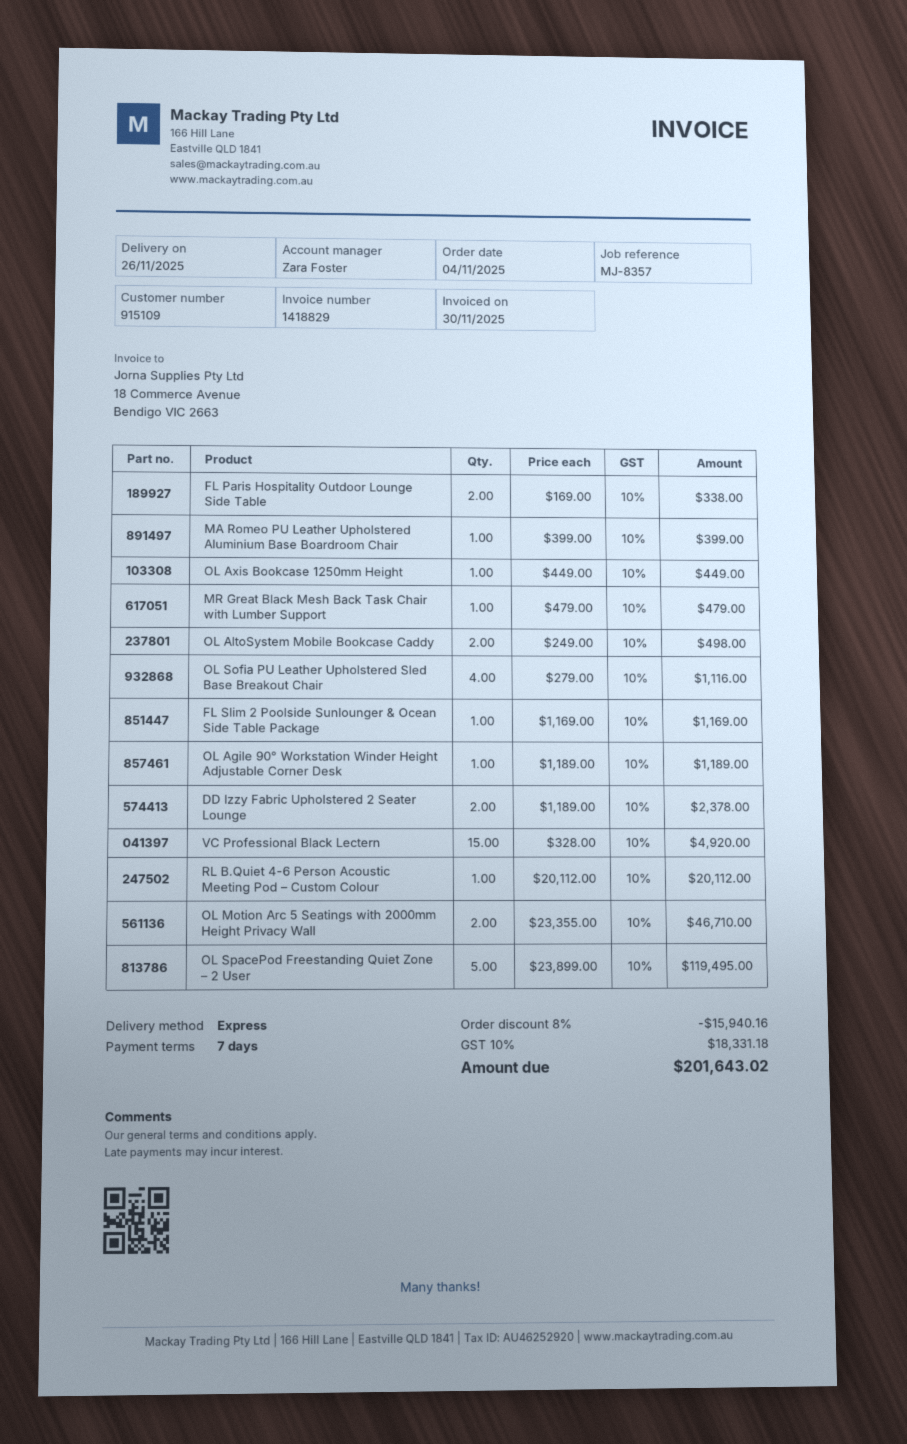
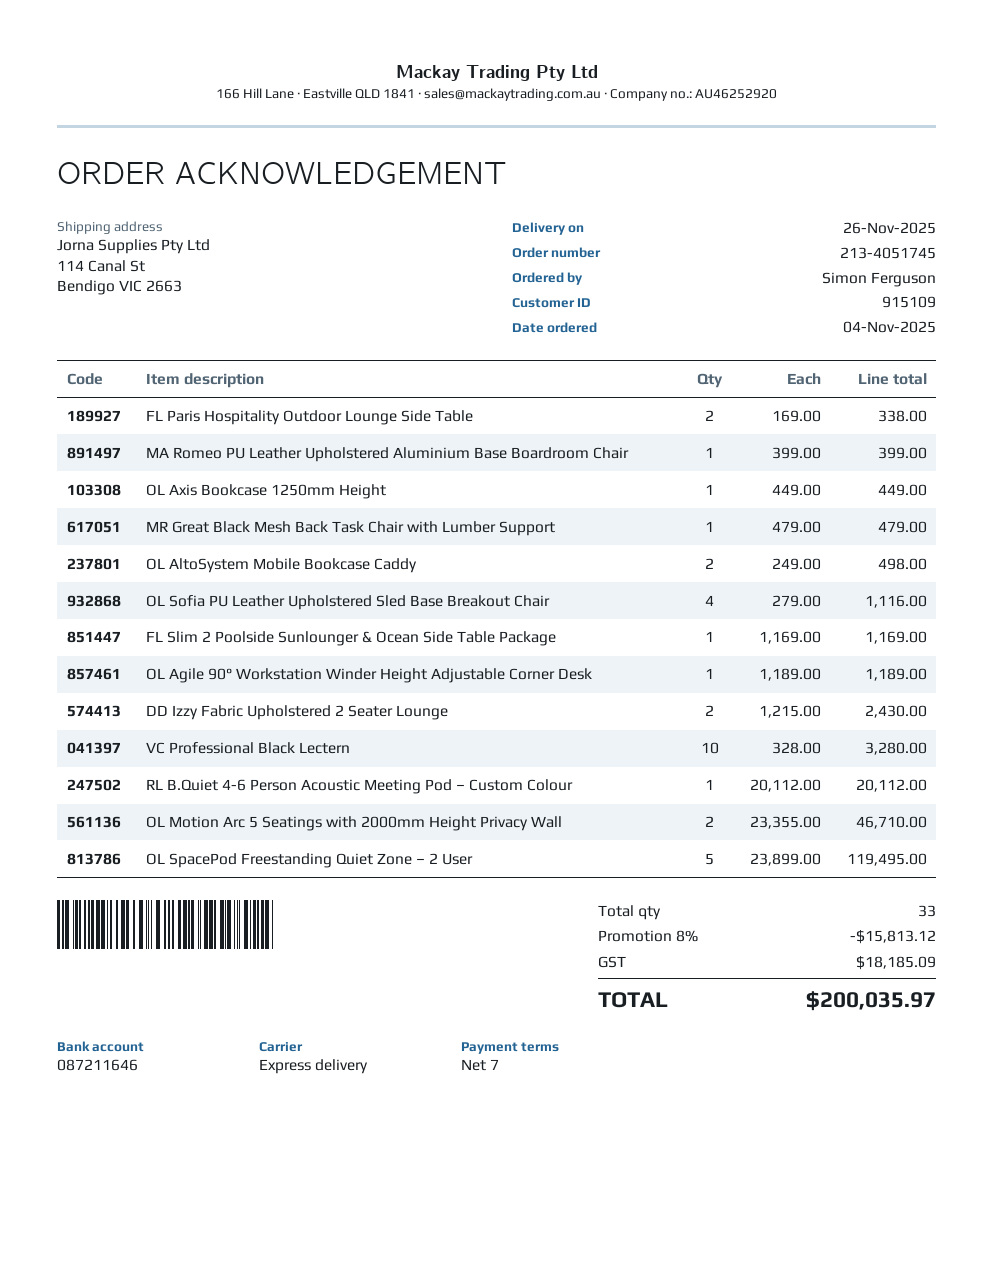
DD Izzy Fabric Upholstered 2 Seater Lounge: 2 x 1189.00 = 2378.00 -> 2 x 1215.00 = 2430.00
VC Professional Black Lectern: 15 x 328.00 = 4920.00 -> 10 x 328.00 = 3280.00
discount: 8% = 15940.16 -> 8% = 15813.12
tax: 18331.18 -> 18185.09
total: 201643.02 -> 200035.97

